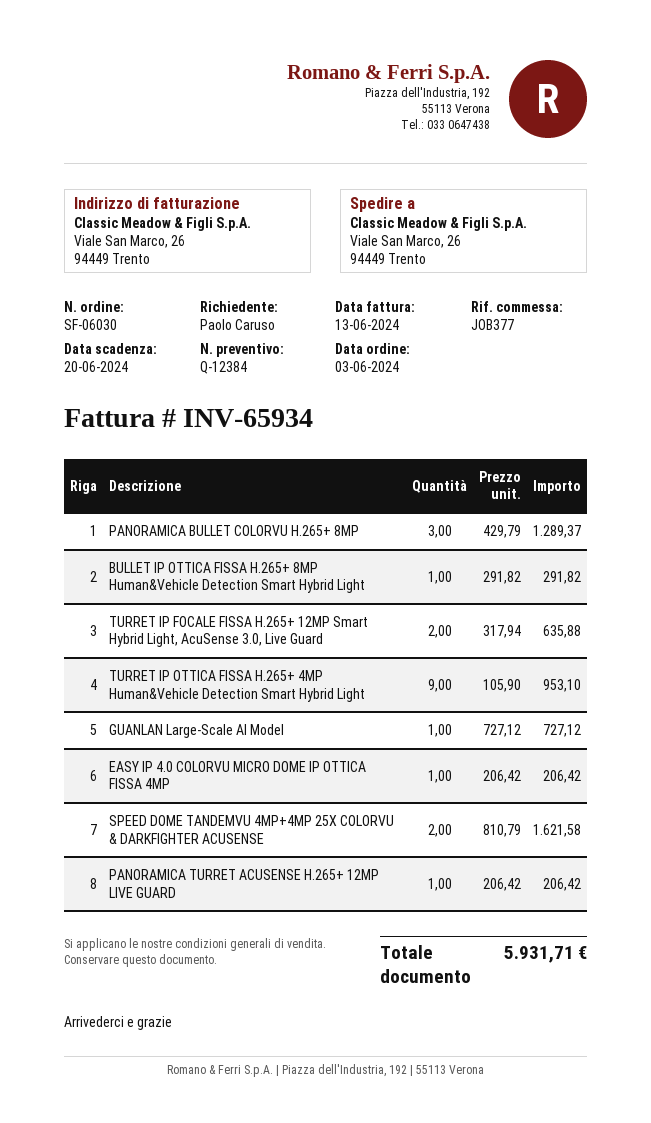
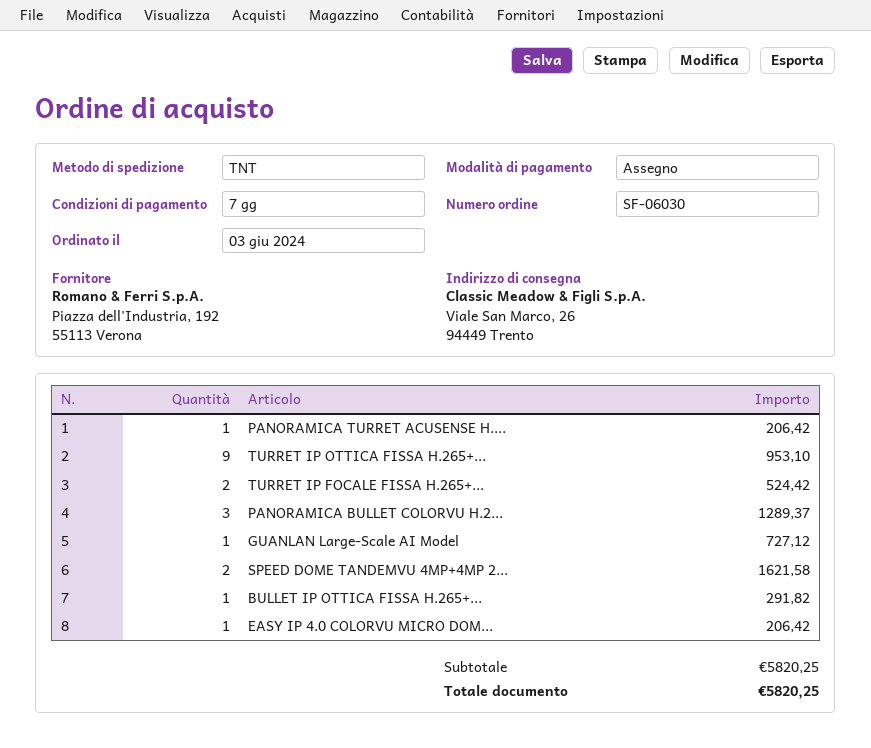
TURRET IP FOCALE FISSA H.265+ 12MP Smart Hybrid Light, AcuSense 3.0, Live Guard: 2 for 635.88 -> 2 for 524.42
total: 5931.71 -> 5820.25

